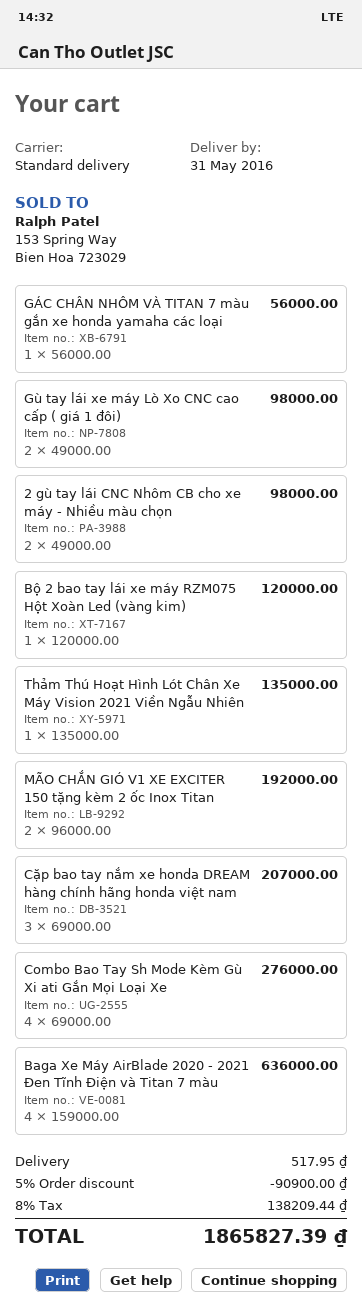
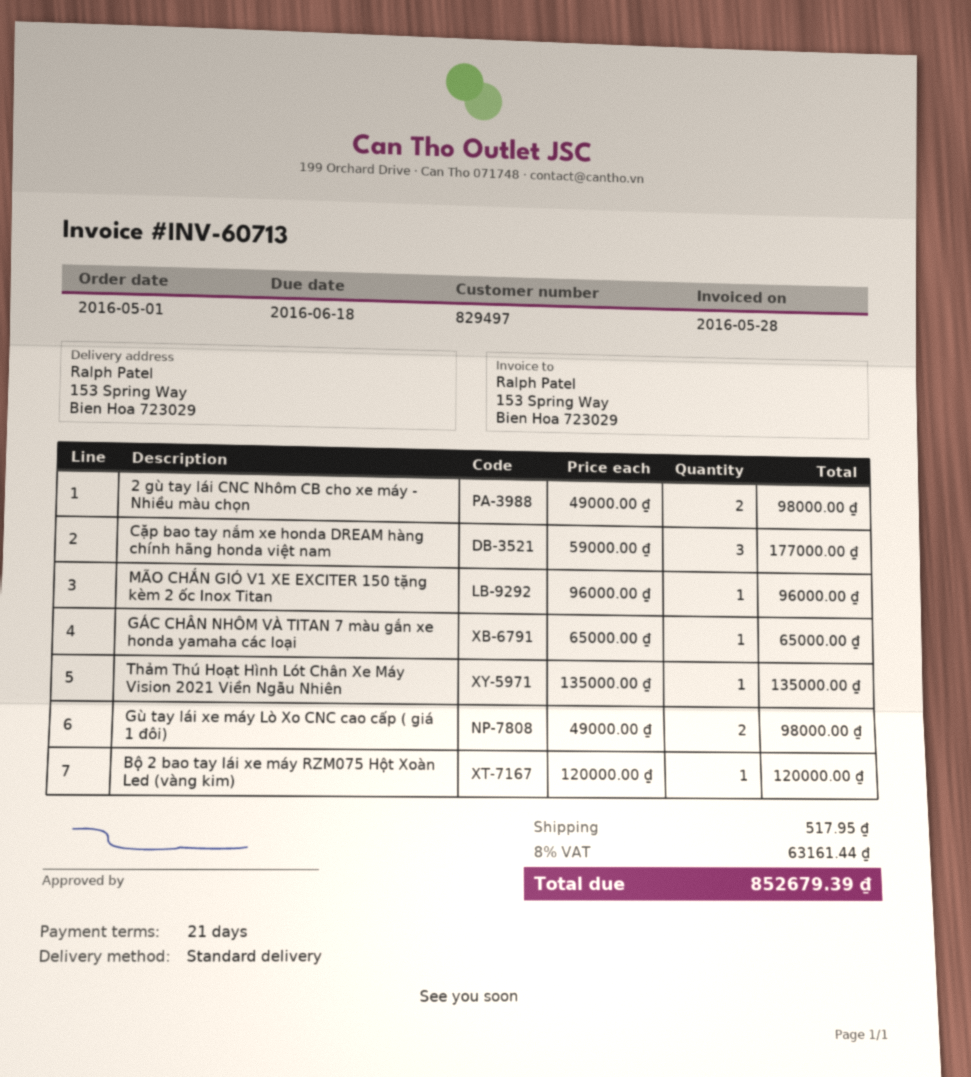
GÁC CHÂN NHÔM VÀ TITAN 7 màu gắn xe honda yamaha các loại: 1 x 56000.00 = 56000.00 -> 1 x 65000.00 = 65000.00
MÃO CHẮN GIÓ V1 XE EXCITER 150 tặng kèm 2 ốc Inox Titan: 2 x 96000.00 = 192000.00 -> 1 x 96000.00 = 96000.00
Cặp bao tay nắm xe honda DREAM hàng chính hãng honda việt nam: 3 x 69000.00 = 207000.00 -> 3 x 59000.00 = 177000.00
Combo Bao Tay Sh Mode Kèm Gù Xi ati Gắn Mọi Loại Xe: 4 x 69000.00 = 276000.00 -> none
Baga Xe Máy AirBlade 2020 - 2021 Đen Tĩnh Điện và Titan 7 màu: 4 x 159000.00 = 636000.00 -> none
discount: 5% = 90900.00 -> none
tax: 8% = 138209.44 -> 8% = 63161.44
total: 1865827.39 -> 852679.39

